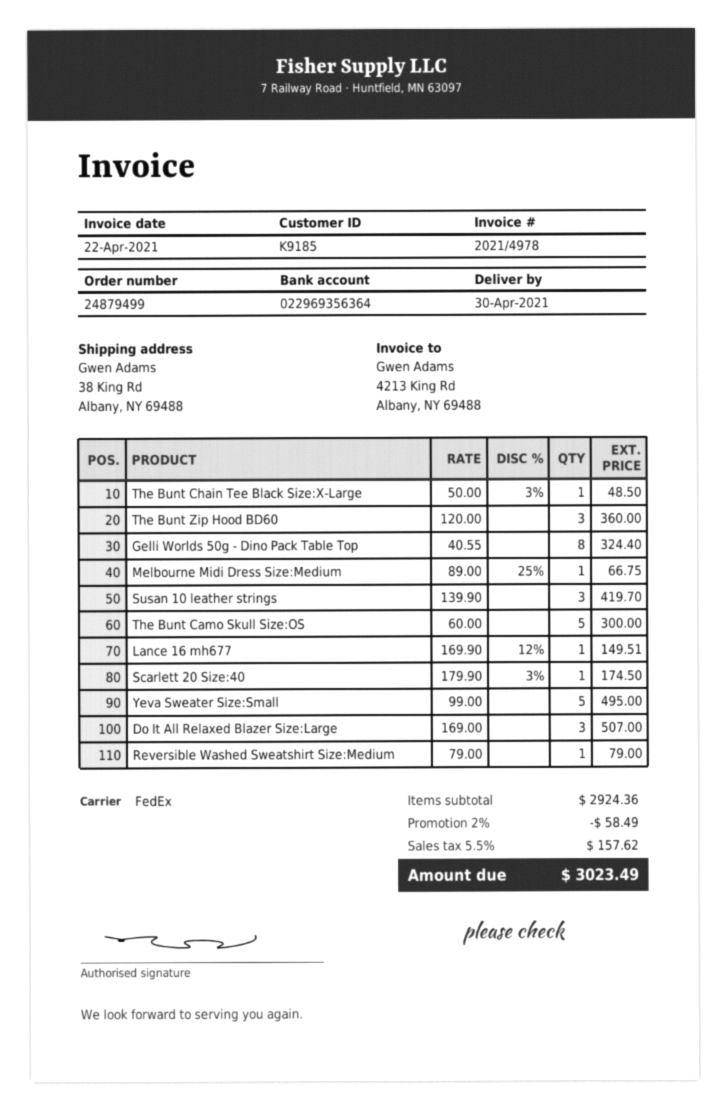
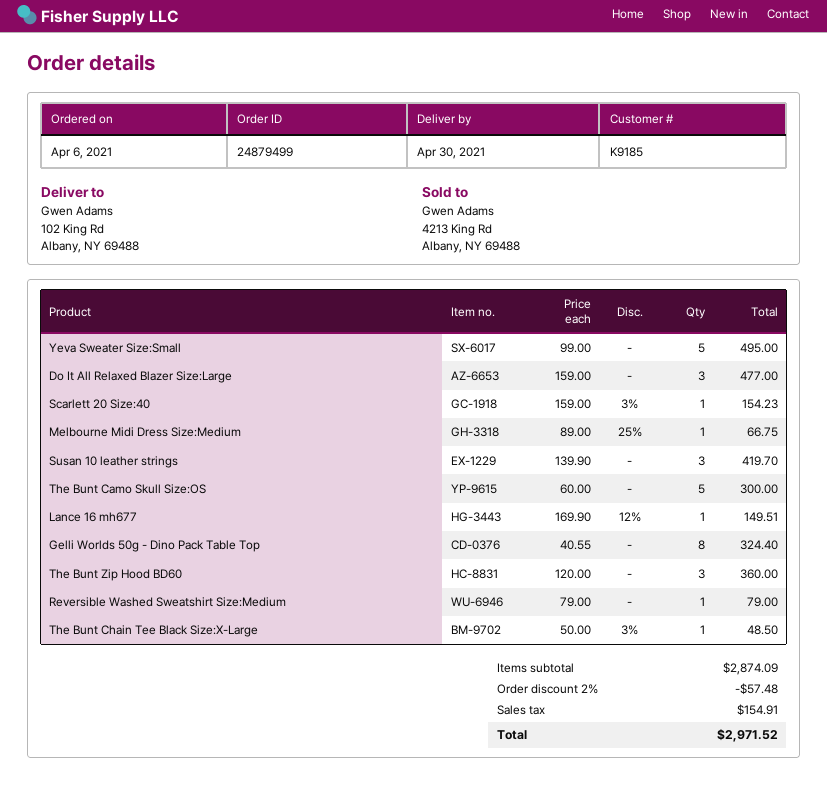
ship to: 38 King Rd, Albany, NY 69488 -> 102 King Rd, Albany, NY 69488
Scarlett 20 Size:40: 1 x 179.90 - 3% = 174.50 -> 1 x 159.00 - 3% = 154.23
Do It All Relaxed Blazer Size:Large: 3 x 169.00 = 507.00 -> 3 x 159.00 = 477.00
subtotal: 2924.36 -> 2874.09
discount: 2% = 58.49 -> 2% = 57.48
tax: 157.62 -> 154.91
total: 3023.49 -> 2971.52

